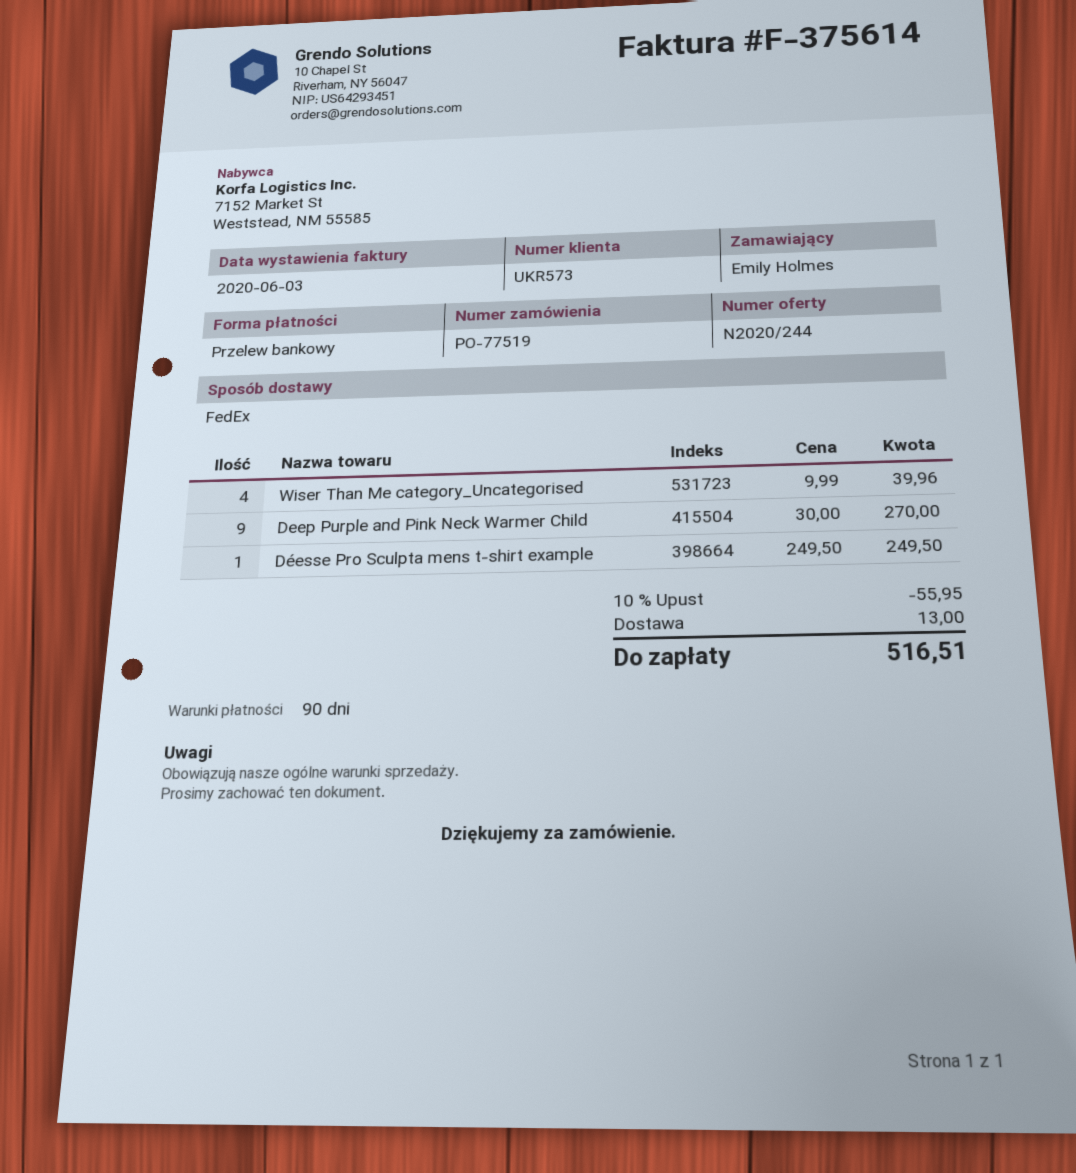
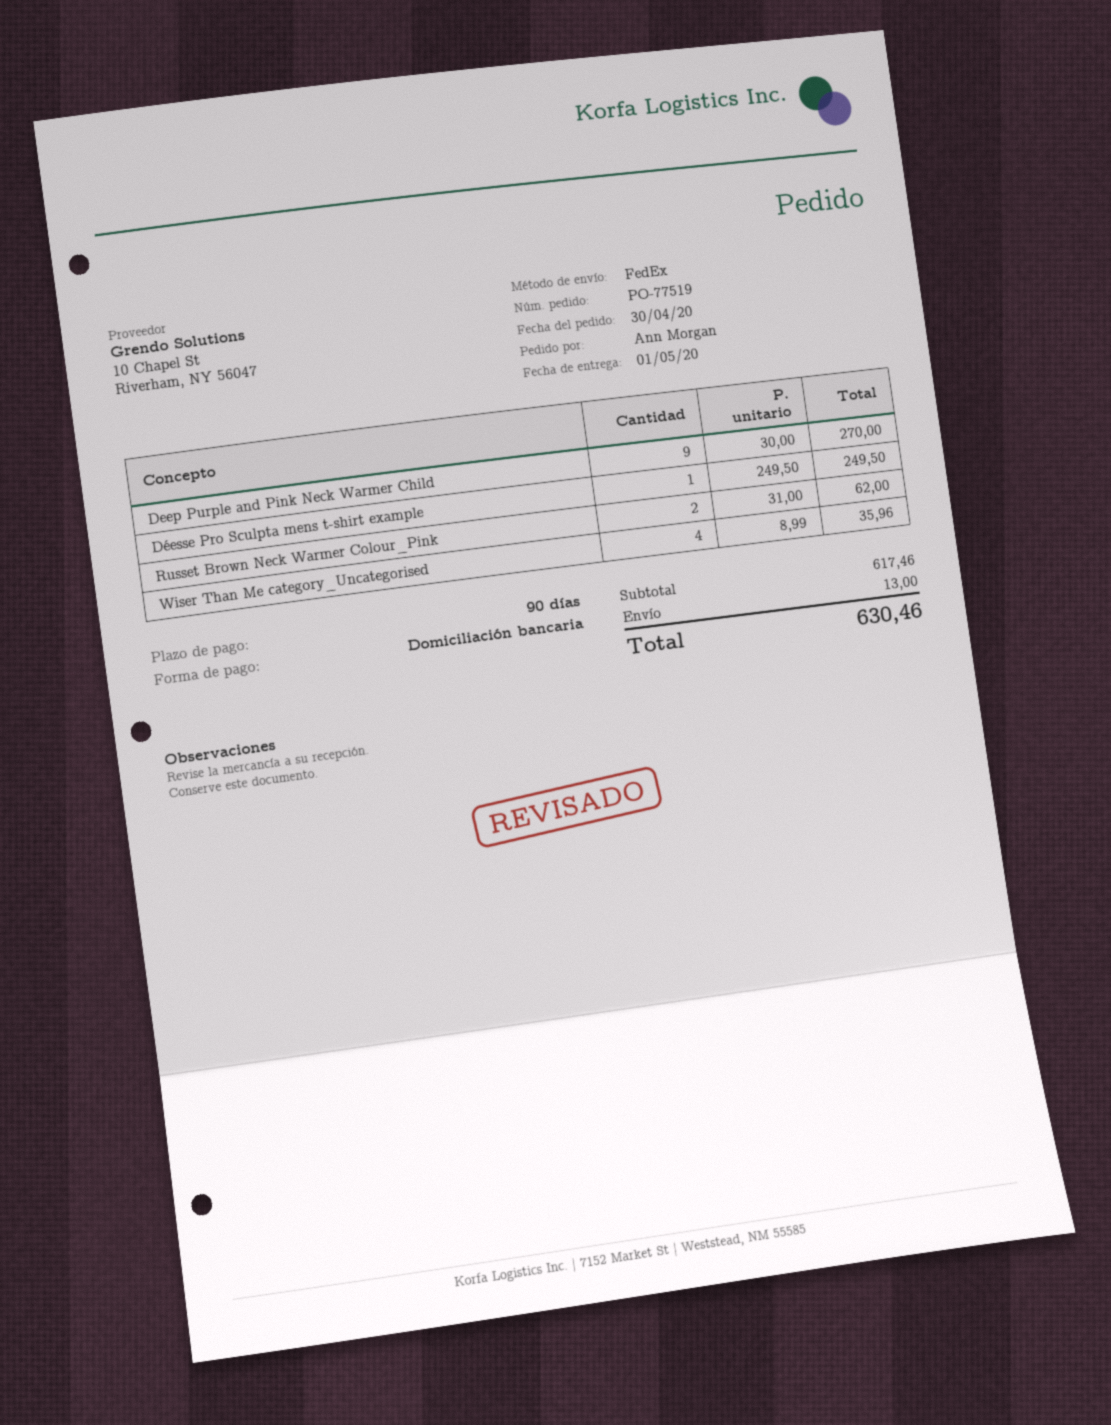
ordered by: Emily Holmes -> Ann Morgan
payment method: bank transfer -> direct debit
Wiser Than Me category_Uncategorised: 4 x 9.99 = 39.96 -> 4 x 8.99 = 35.96
Russet Brown Neck Warmer Colour_Pink: none -> 2 x 31.00 = 62.00
discount: 10% = 55.95 -> none
total: 516.51 -> 630.46

